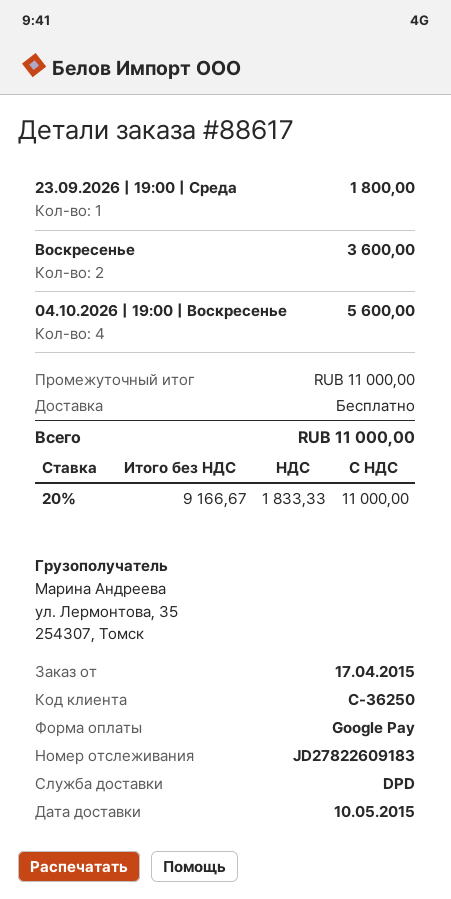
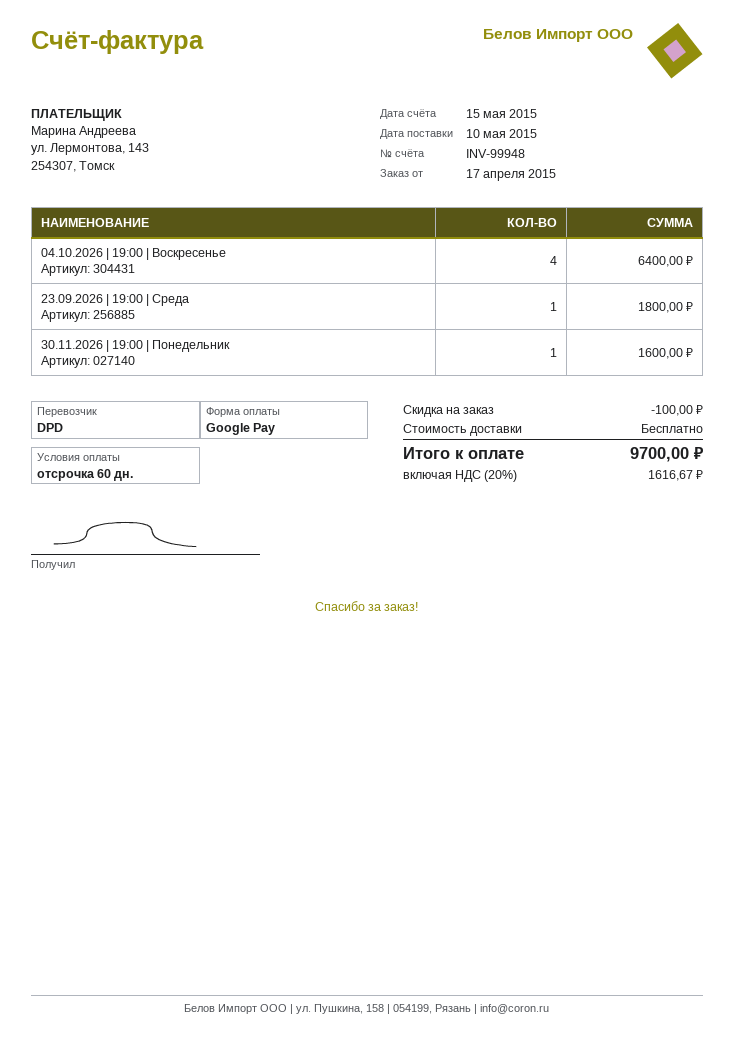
Воскресенье: 2 for 3600.00 -> none
04.10.2026 | 19:00 | Воскресенье: 4 for 5600.00 -> 4 for 6400.00
30.11.2026 | 19:00 | Понедельник: none -> 1 for 1600.00
discount: none -> 100.00
tax: 20% = 1833.33 -> 20% = 1616.67
total: 11000.00 -> 9700.00

